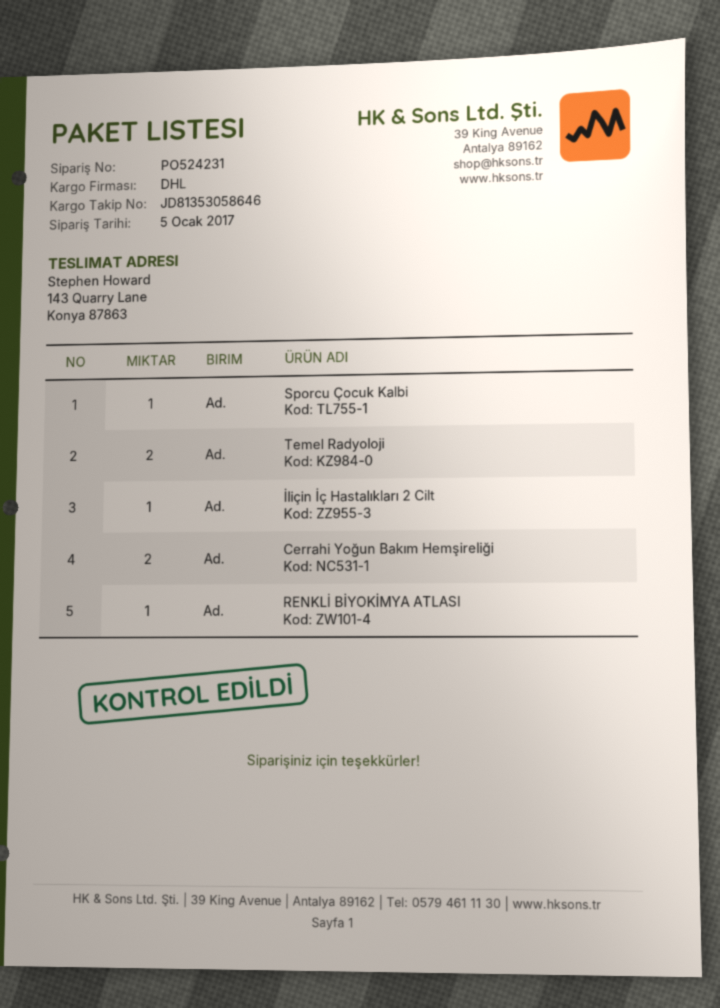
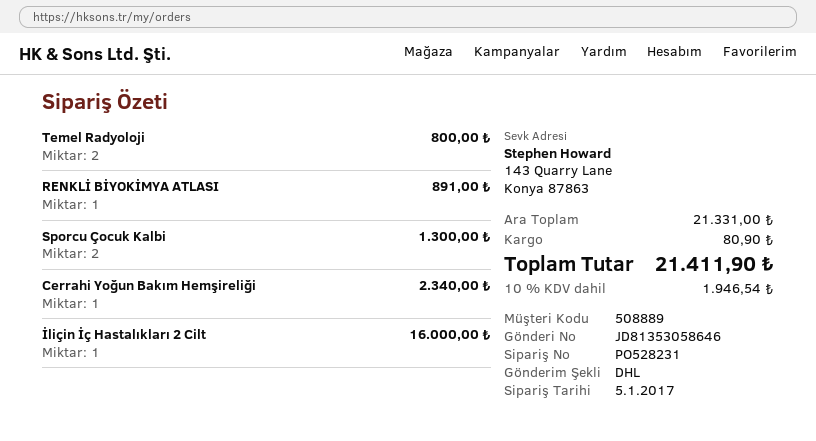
order number: PO524231 -> PO528231
Sporcu Çocuk Kalbi: 1 -> 2
Cerrahi Yoğun Bakım Hemşireliği: 2 -> 1

